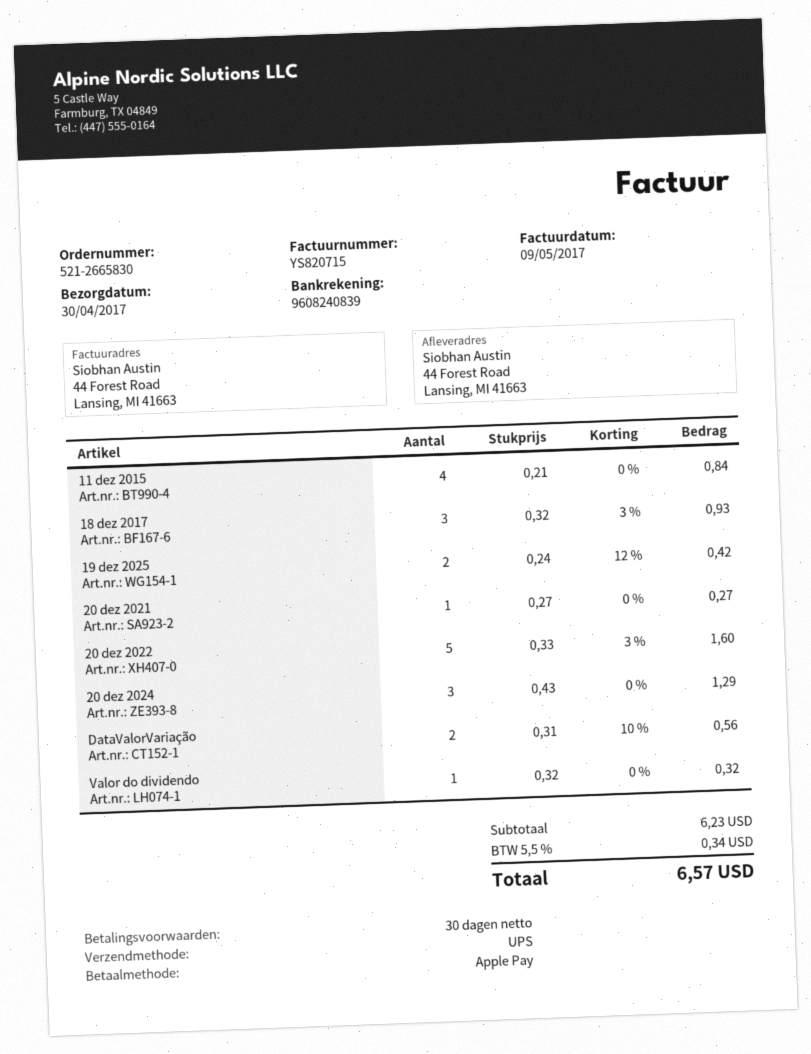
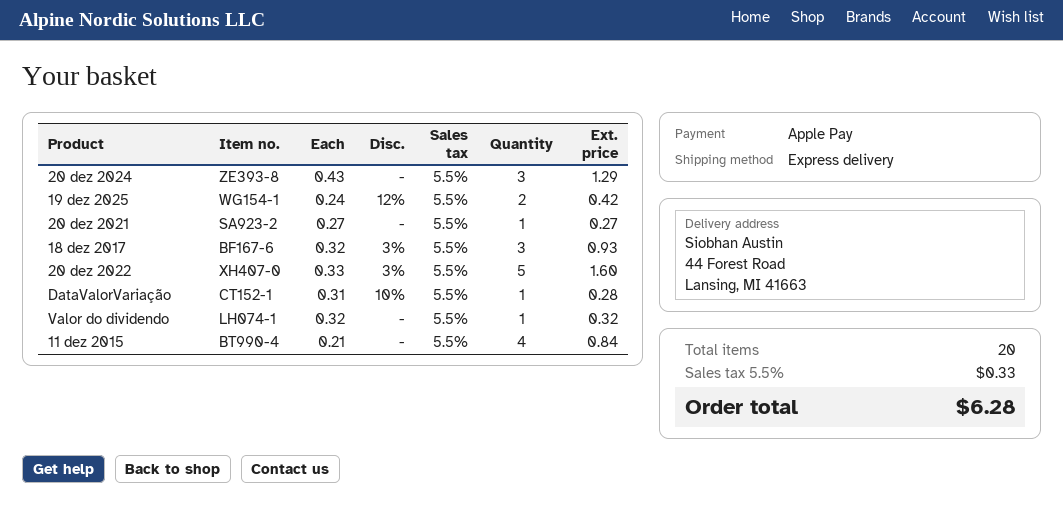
shipping method: UPS -> express
DataValorVariação: 2 x 0.31 - 10% = 0.56 -> 1 x 0.31 - 10% = 0.28
tax: 5.5% = 0.34 -> 5.5% = 0.33
total: 6.57 -> 6.28

